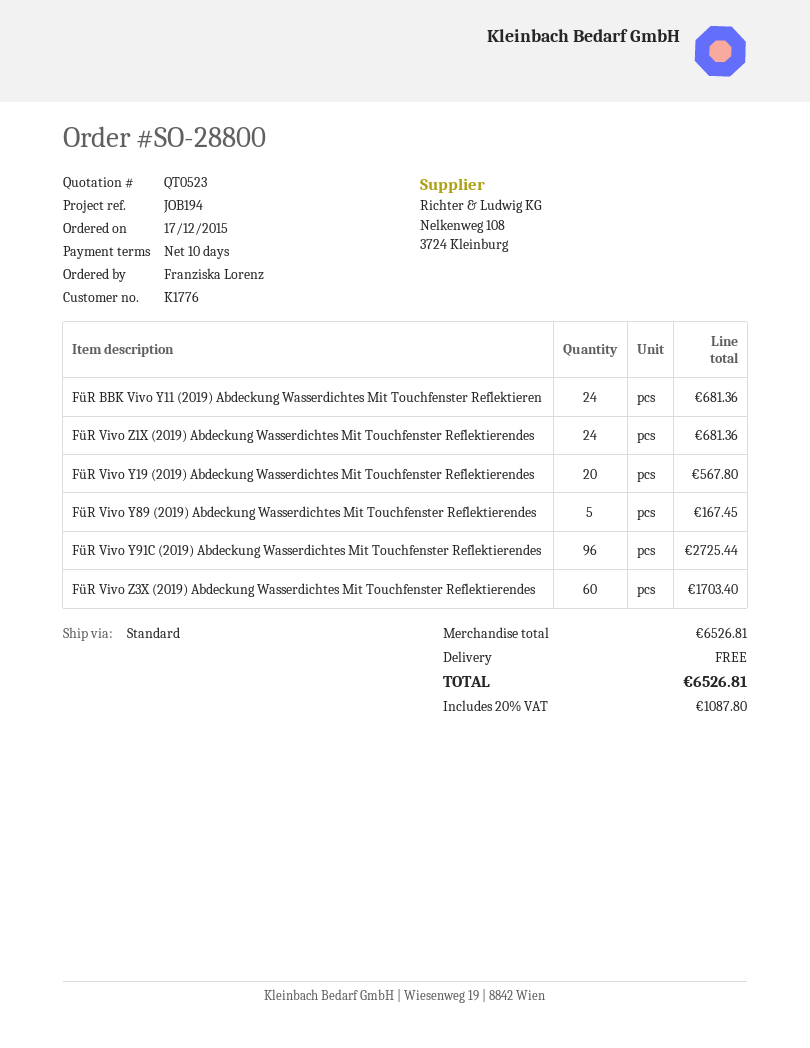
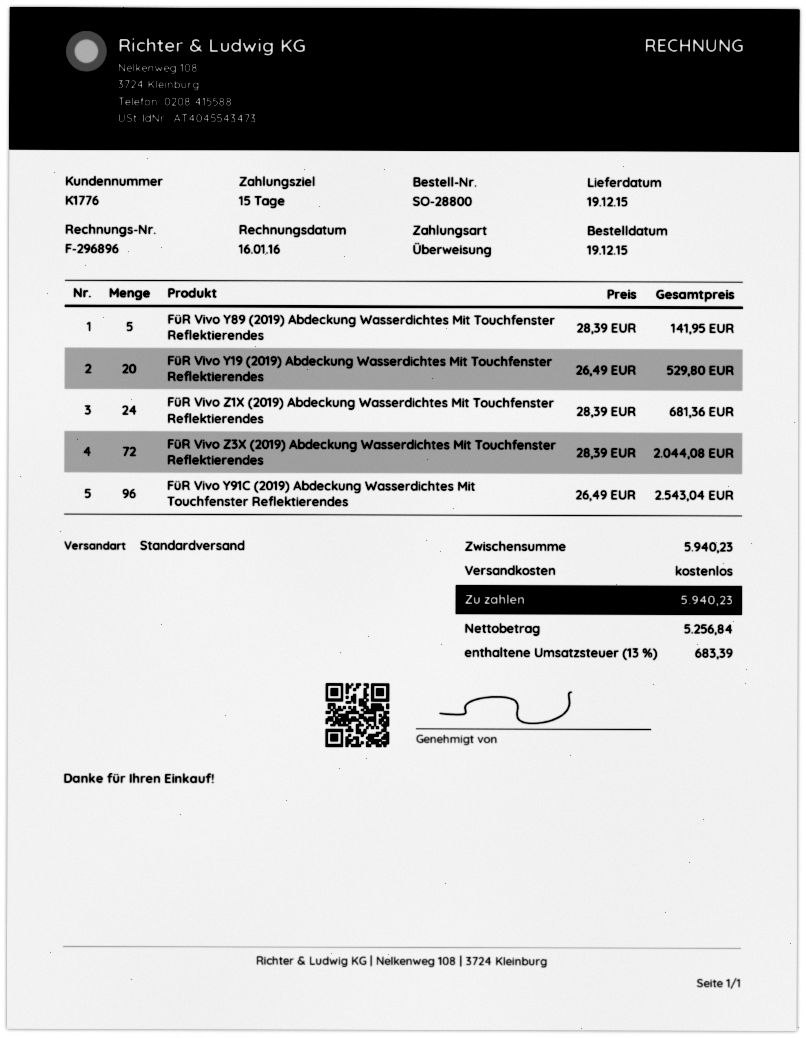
order date: 2015-12-17 -> 2015-12-19
payment terms: 10 days -> 15 days
FüR BBK Vivo Y11 (2019) Abdeckung Wasserdichtes Mit Touchfenster Reflektieren: 24 for 681.36 -> none
FüR Vivo Y19 (2019) Abdeckung Wasserdichtes Mit Touchfenster Reflektierendes: 20 for 567.80 -> 20 for 529.80
FüR Vivo Y89 (2019) Abdeckung Wasserdichtes Mit Touchfenster Reflektierendes: 5 for 167.45 -> 5 for 141.95
FüR Vivo Y91C (2019) Abdeckung Wasserdichtes Mit Touchfenster Reflektierendes: 96 for 2725.44 -> 96 for 2543.04
FüR Vivo Z3X (2019) Abdeckung Wasserdichtes Mit Touchfenster Reflektierendes: 60 for 1703.40 -> 72 for 2044.08
subtotal: 6526.81 -> 5940.23
tax: 20% = 1087.80 -> 13% = 683.39
total: 6526.81 -> 5940.23

